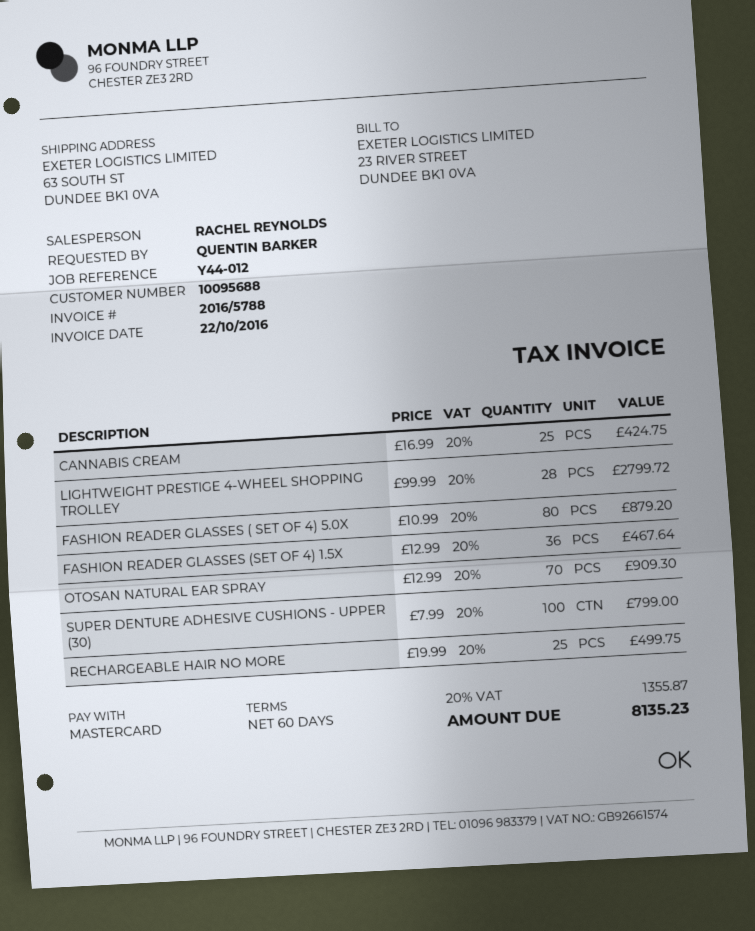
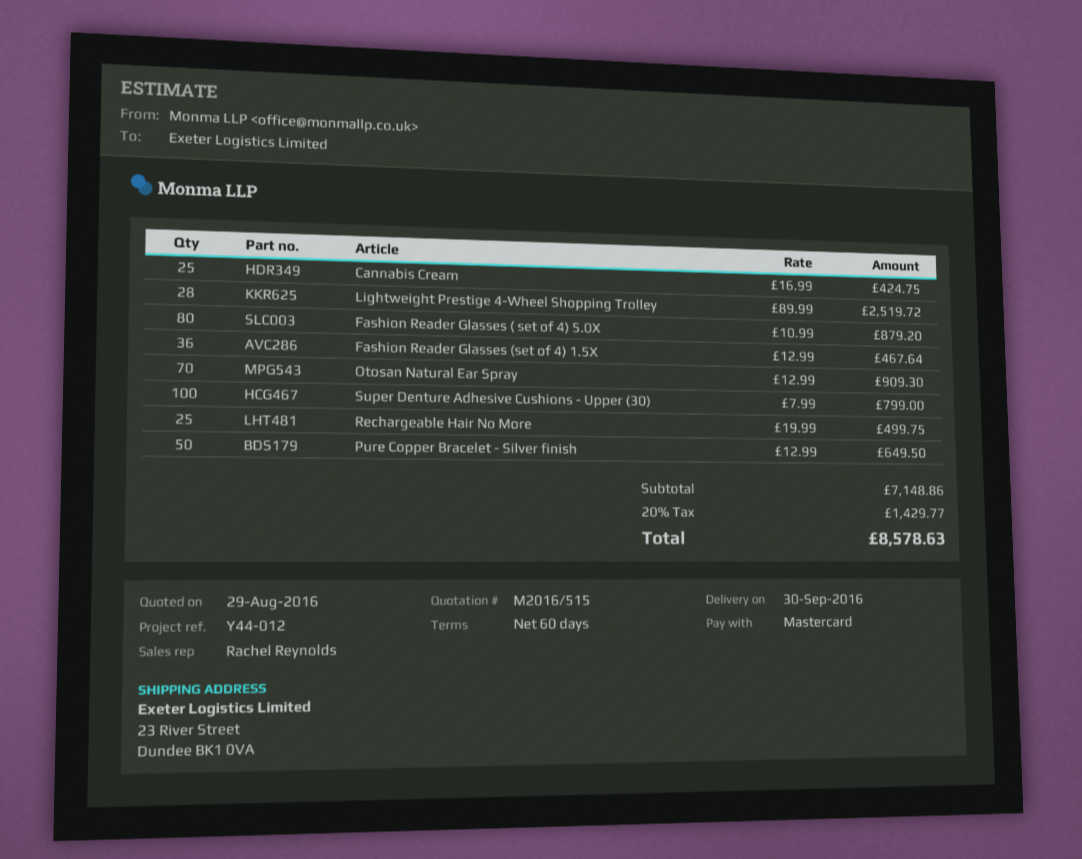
ship to: 63 SOUTH ST, DUNDEE BK1 0VA -> 23 River Street, Dundee BK1 0VA
LIGHTWEIGHT PRESTIGE 4-WHEEL SHOPPING TROLLEY: 28 x 99.99 = 2799.72 -> 28 x 89.99 = 2519.72
Pure Copper Bracelet - Silver finish: none -> 50 x 12.99 = 649.50
tax: 20% = 1355.87 -> 20% = 1429.77
total: 8135.23 -> 8578.63

